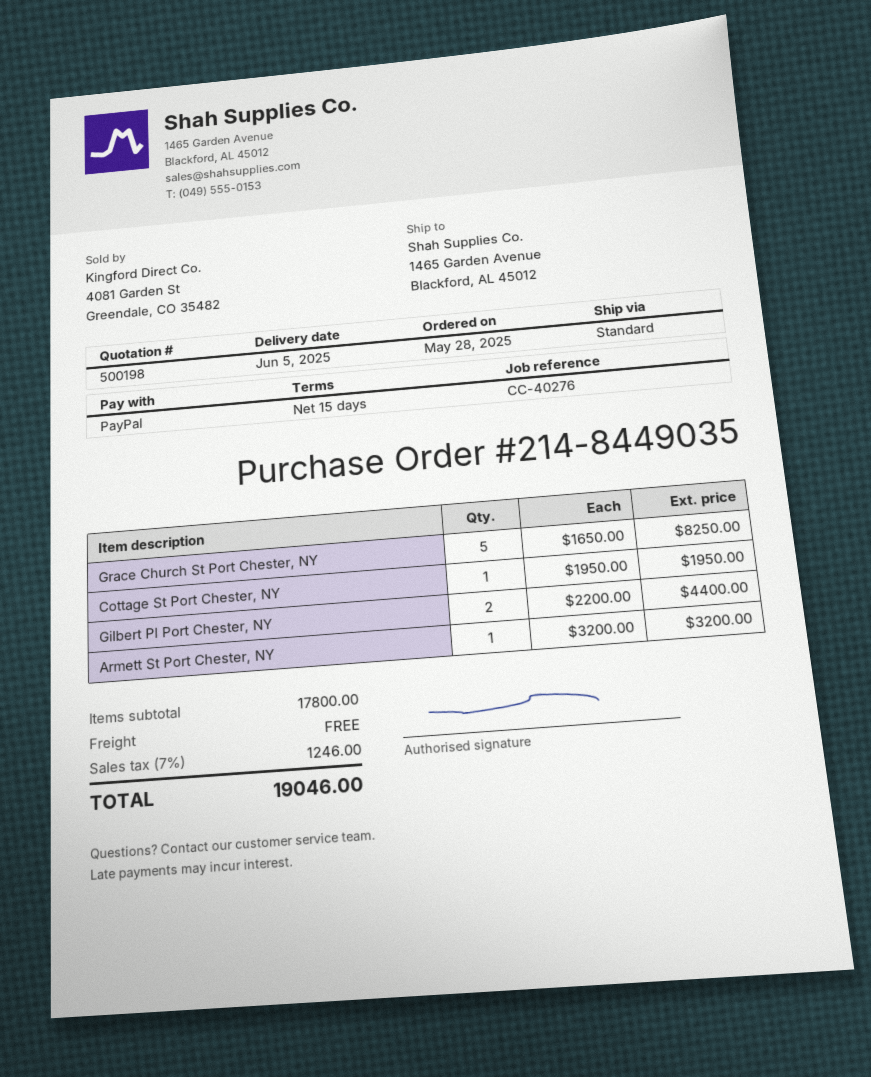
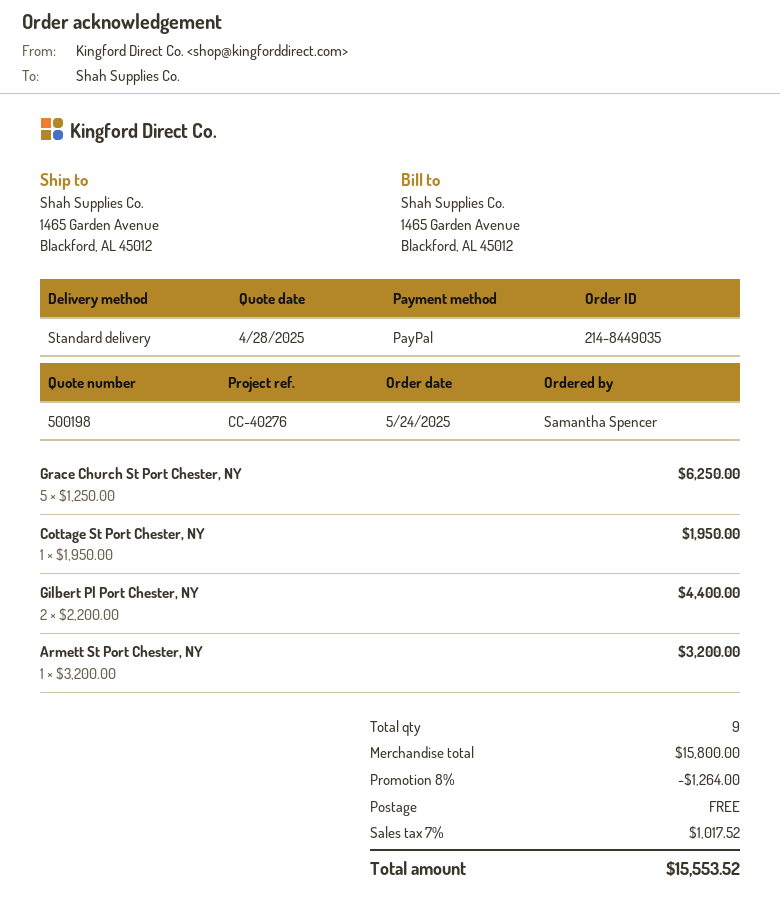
order date: 2025-05-28 -> 2025-05-24
Grace Church St Port Chester, NY: 5 x 1650.00 = 8250.00 -> 5 x 1250.00 = 6250.00
subtotal: 17800.00 -> 15800.00
discount: none -> 8% = 1264.00
tax: 7% = 1246.00 -> 7% = 1017.52
total: 19046.00 -> 15553.52

